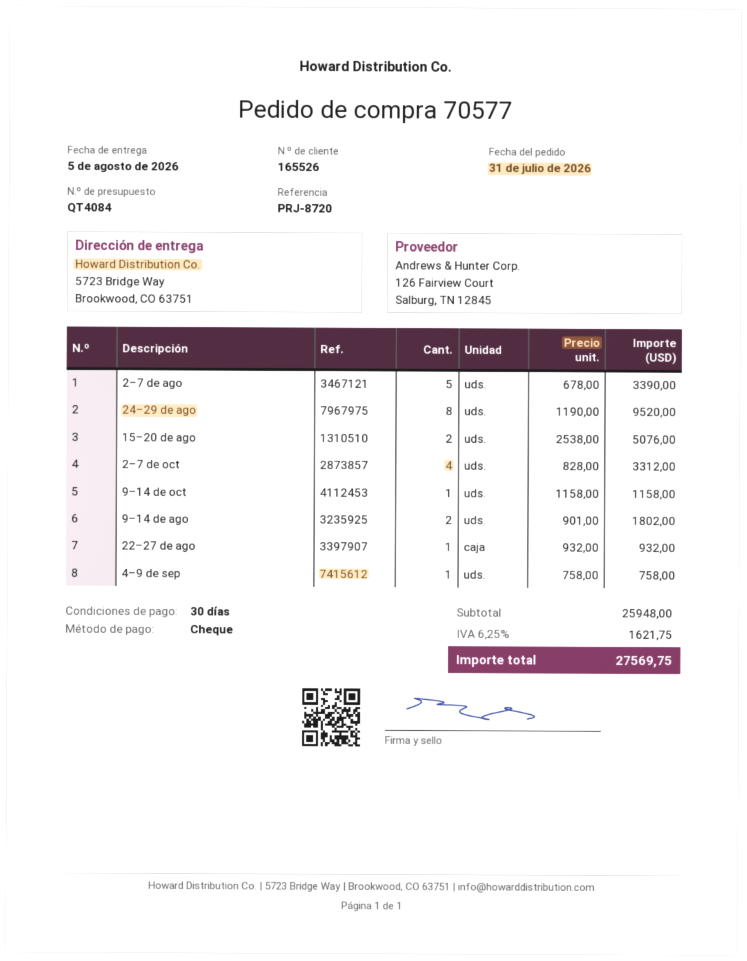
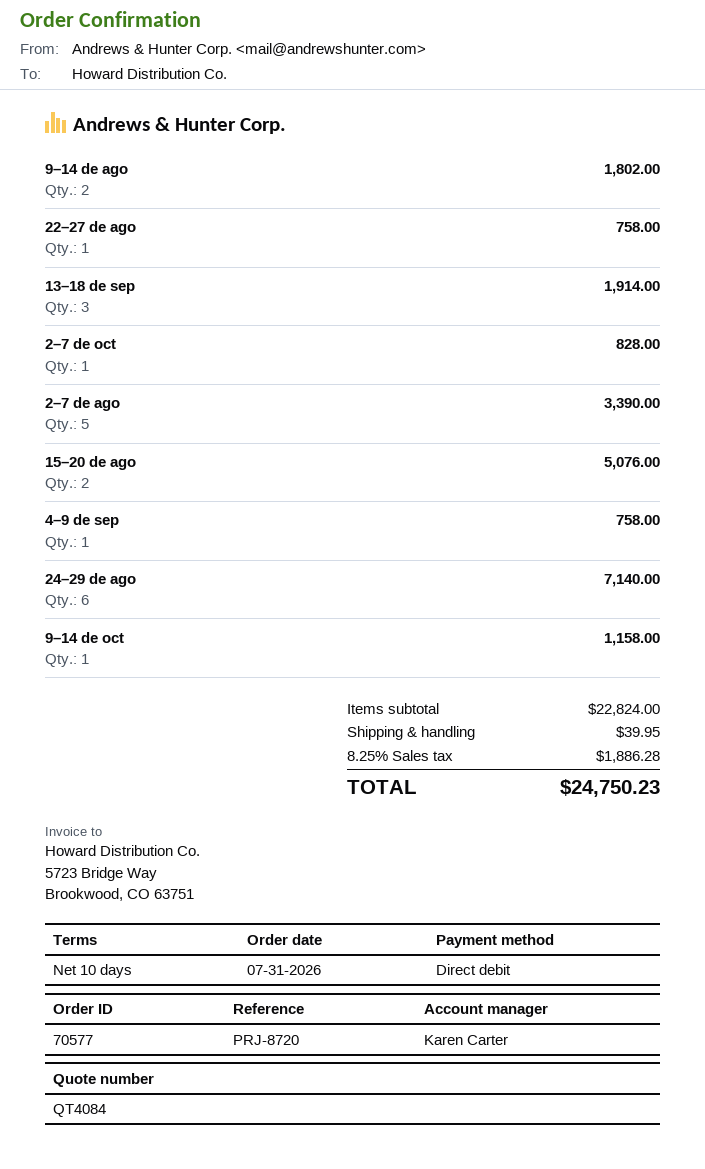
payment terms: 30 days -> 10 days
payment method: cheque -> direct debit
24–29 de ago: 8 for 9520.00 -> 6 for 7140.00
2–7 de oct: 4 for 3312.00 -> 1 for 828.00
22–27 de ago: 1 for 932.00 -> 1 for 758.00
13–18 de sep: none -> 3 for 1914.00
subtotal: 25948.00 -> 22824.00
shipping: none -> 39.95
tax: 6.25% = 1621.75 -> 8.25% = 1886.28
total: 27569.75 -> 24750.23

